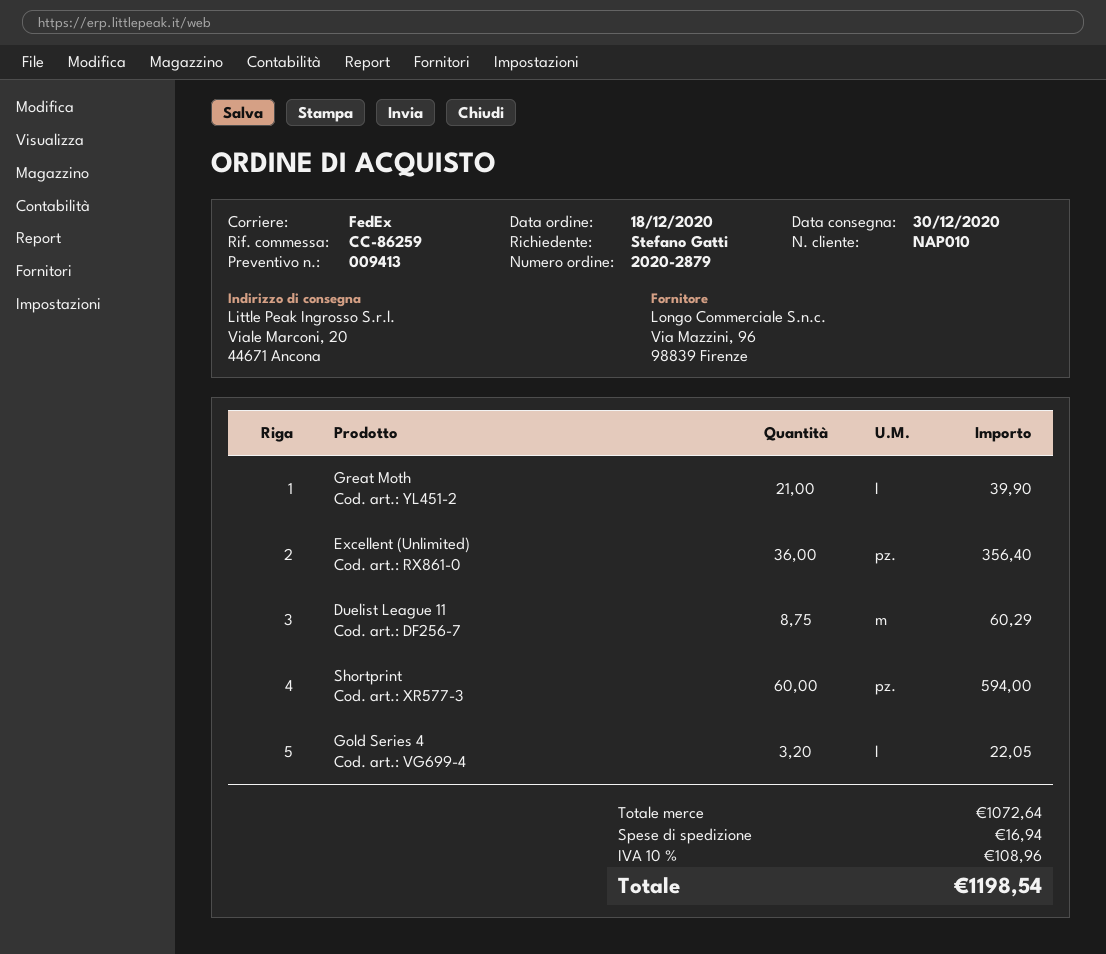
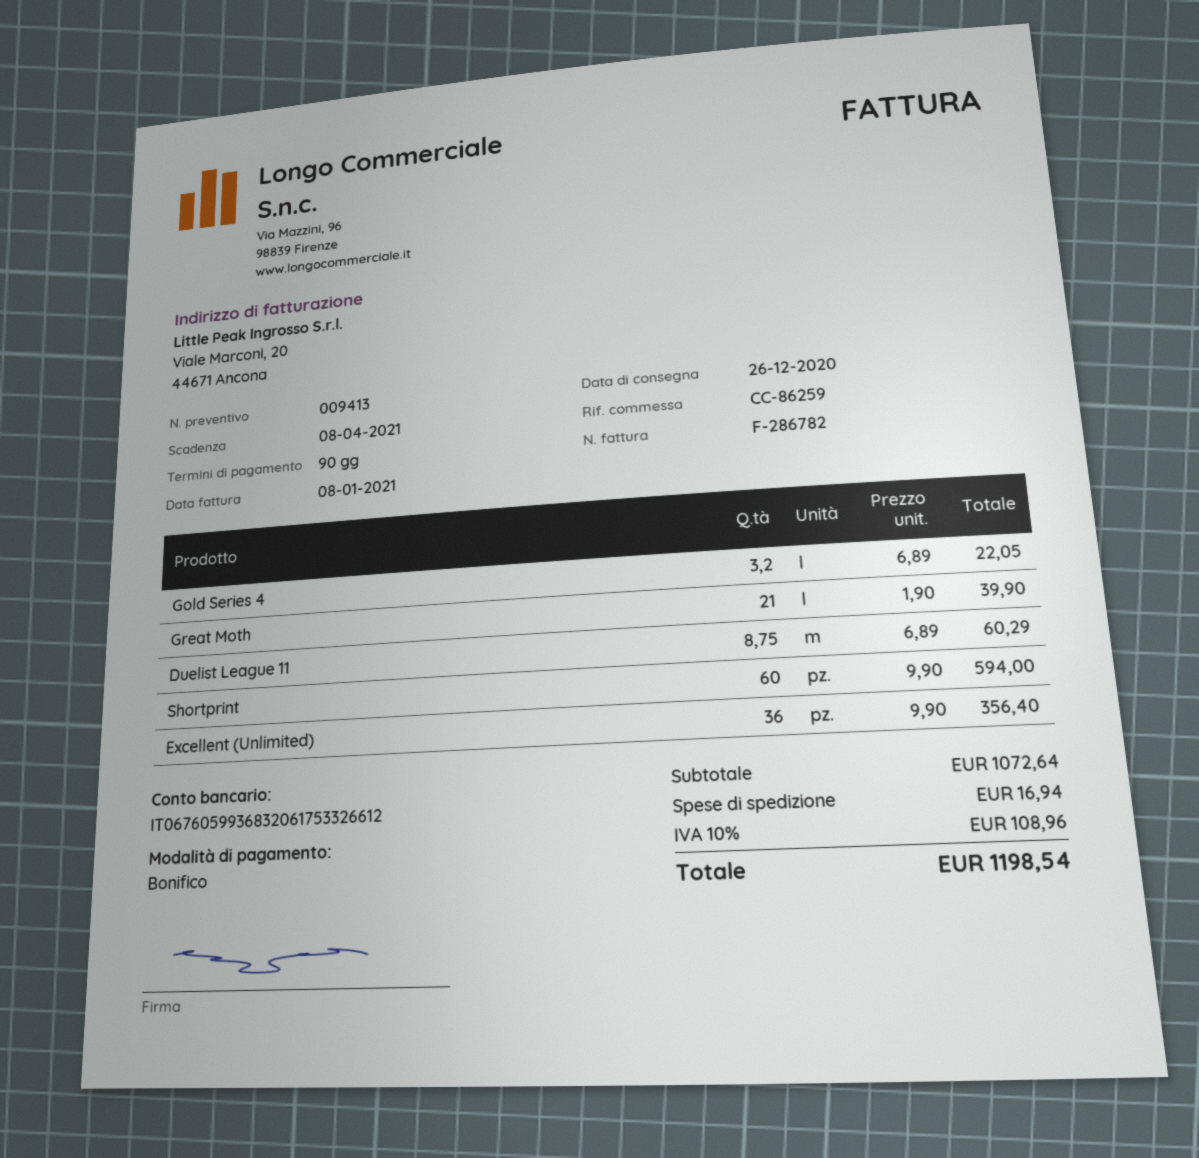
delivery date: 2020-12-30 -> 2020-12-26

